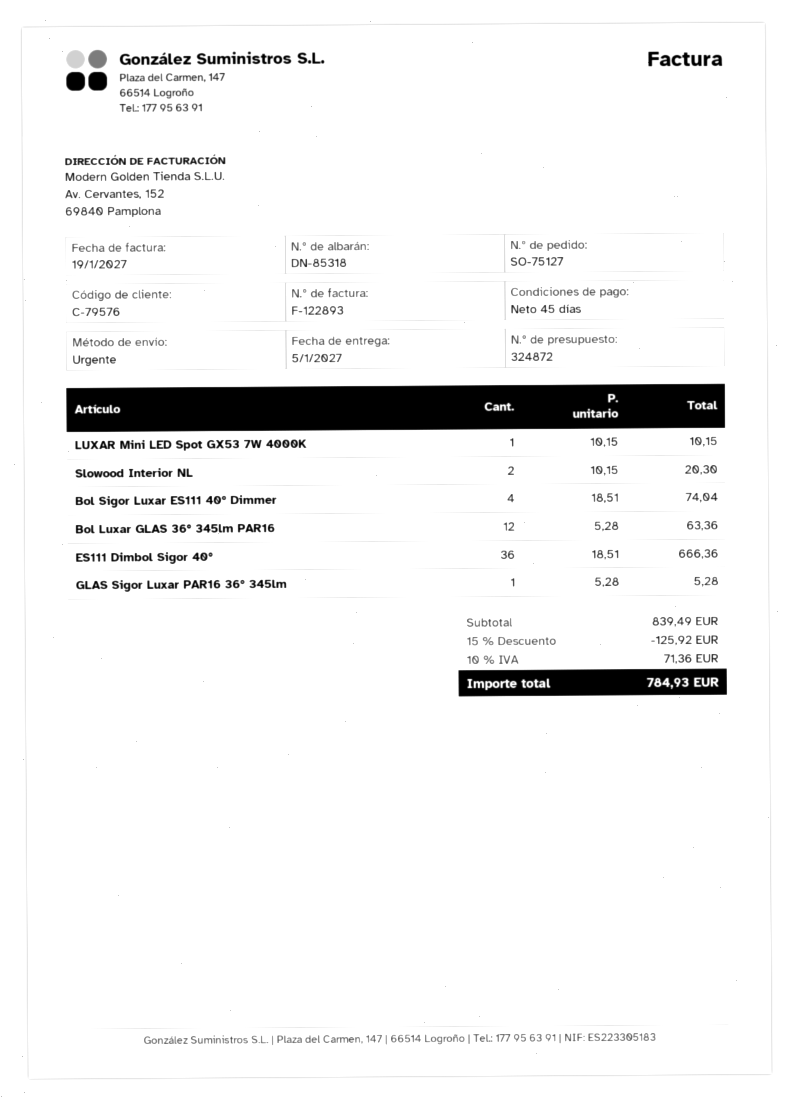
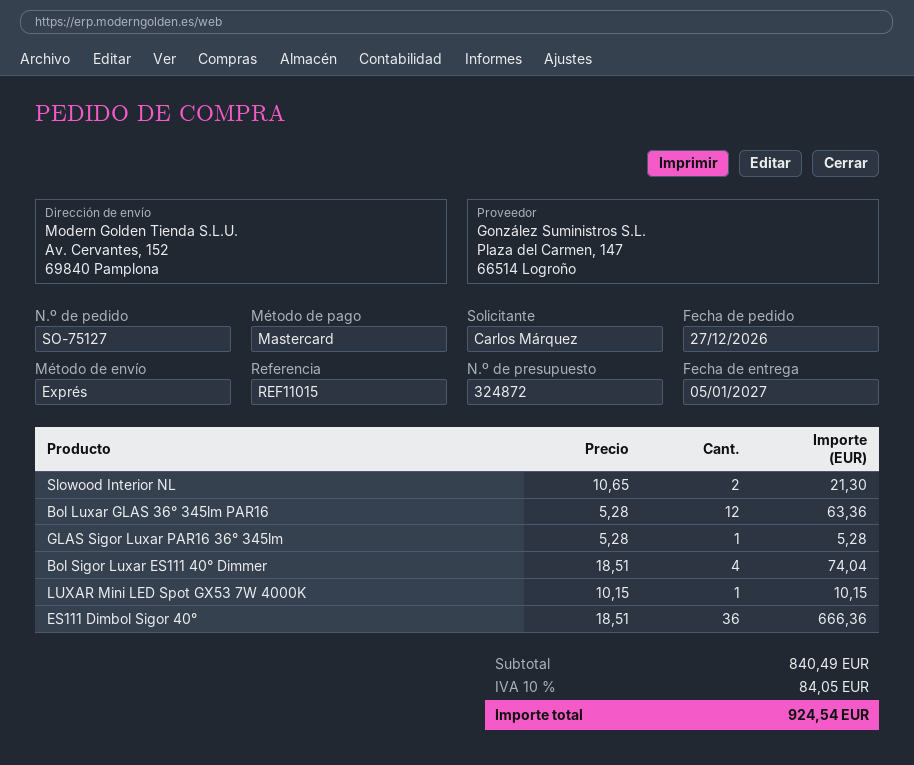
Slowood Interior NL: 2 x 10.15 = 20.30 -> 2 x 10.65 = 21.30
subtotal: 839.49 -> 840.49
discount: 15% = 125.92 -> none
tax: 10% = 71.36 -> 10% = 84.05
total: 784.93 -> 924.54

